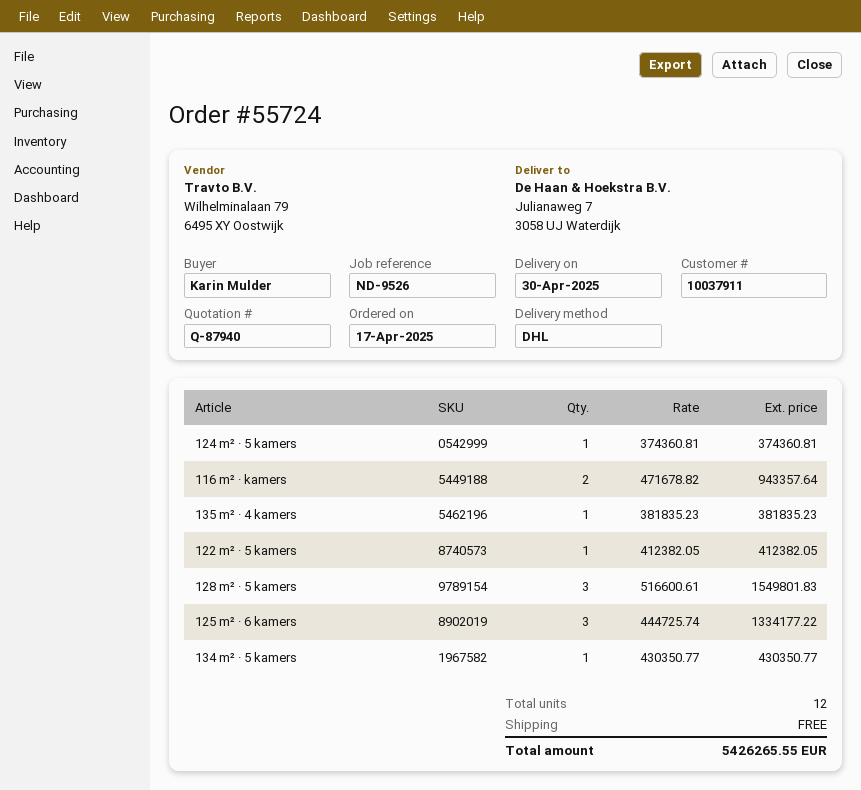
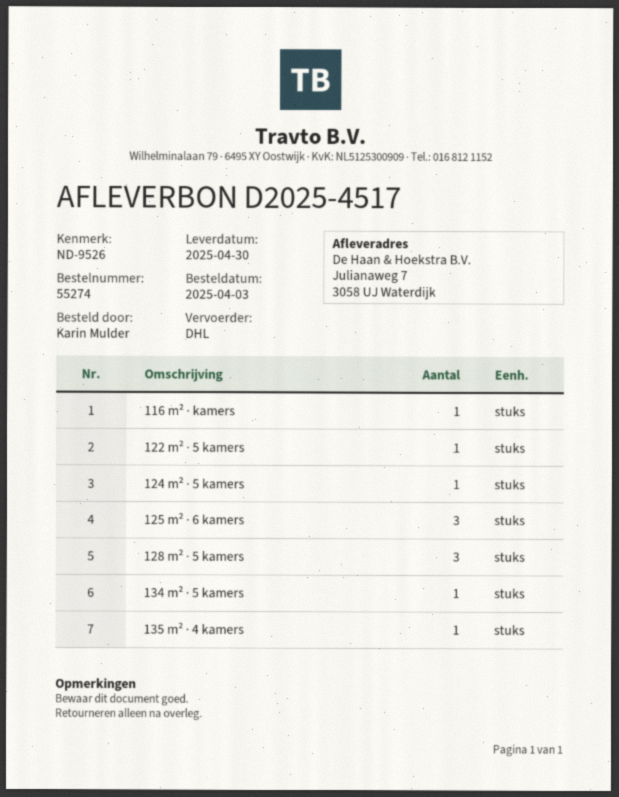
order number: 55724 -> 55274
order date: 2025-04-17 -> 2025-04-03
116 m² · kamers: 2 -> 1

